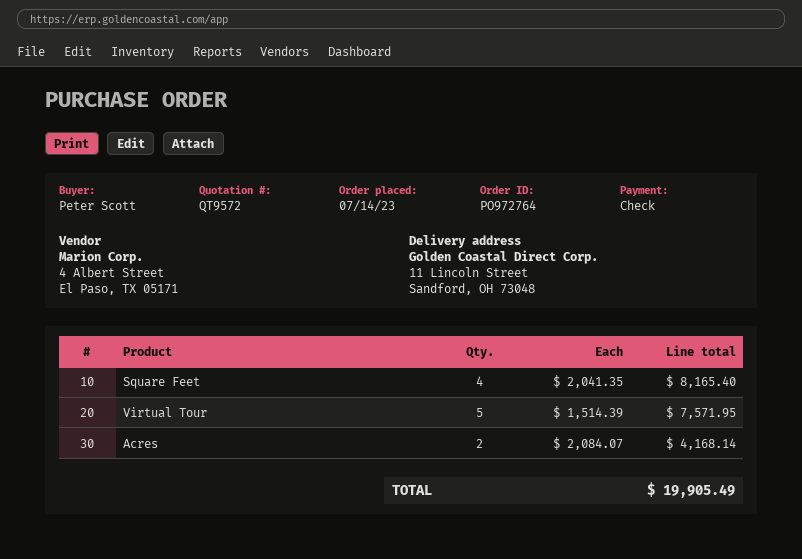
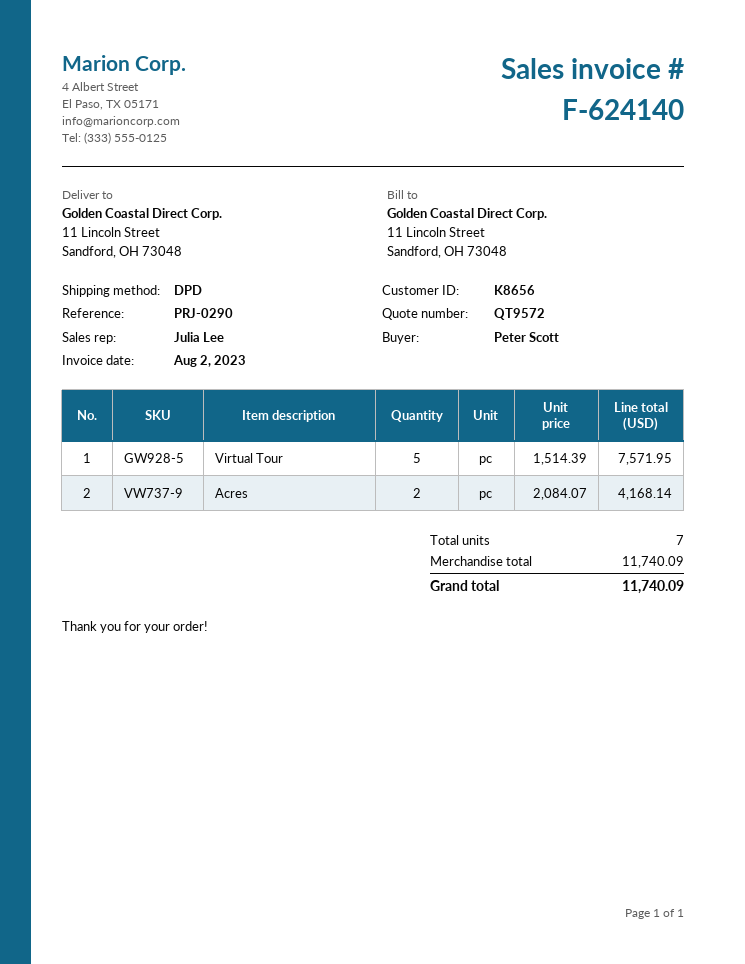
Square Feet: 4 x 2041.35 = 8165.40 -> none
total: 19905.49 -> 11740.09

